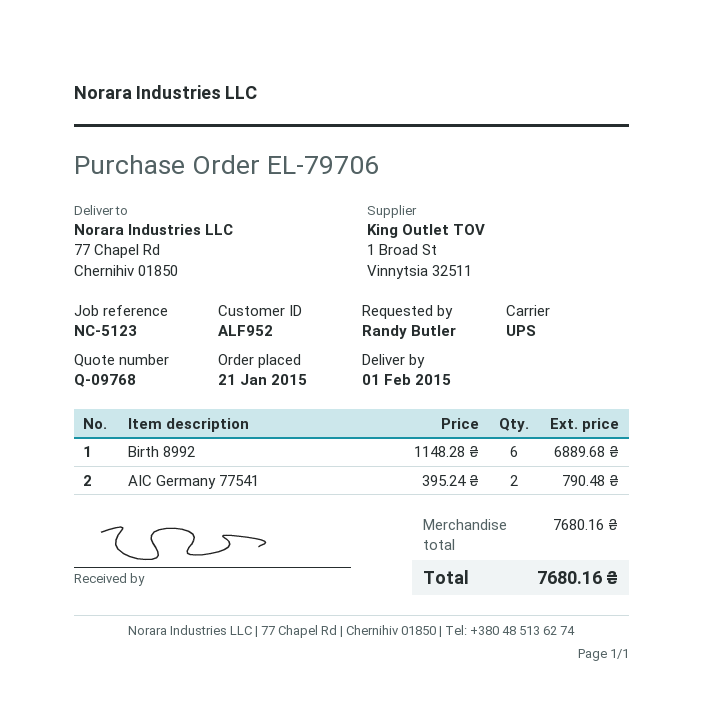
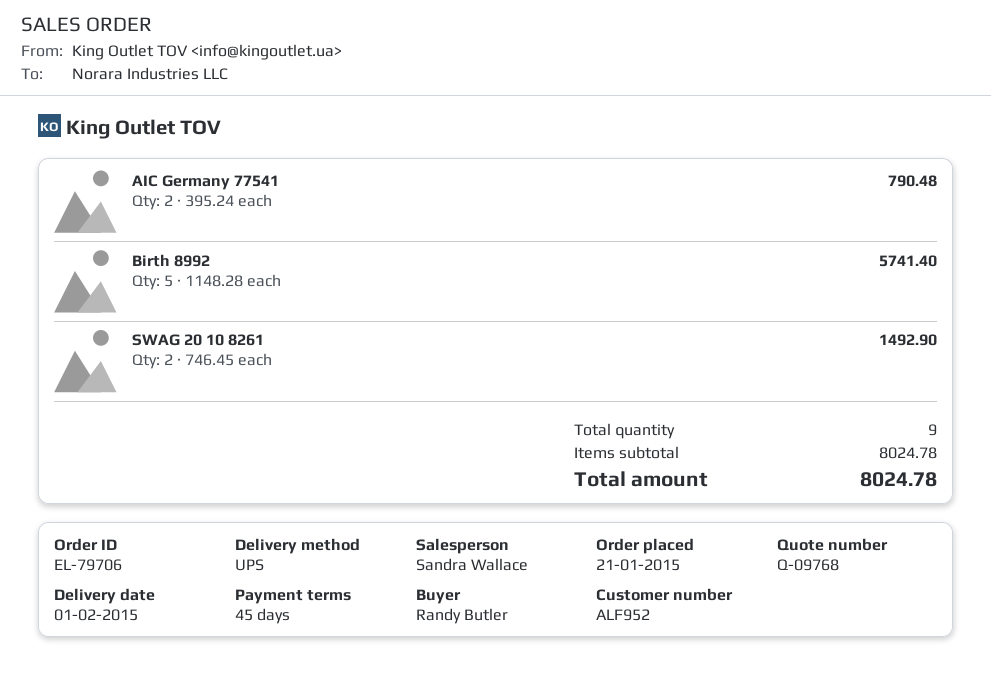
Birth 8992: 6 x 1148.28 = 6889.68 -> 5 x 1148.28 = 5741.40
SWAG 20 10 8261: none -> 2 x 746.45 = 1492.90
subtotal: 7680.16 -> 8024.78
total: 7680.16 -> 8024.78

